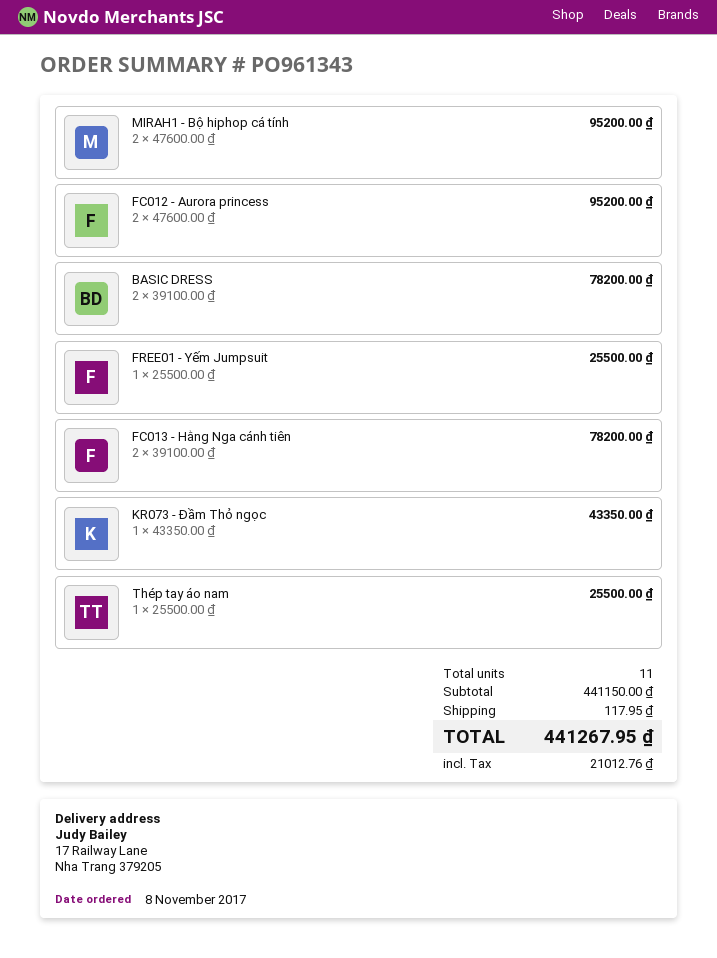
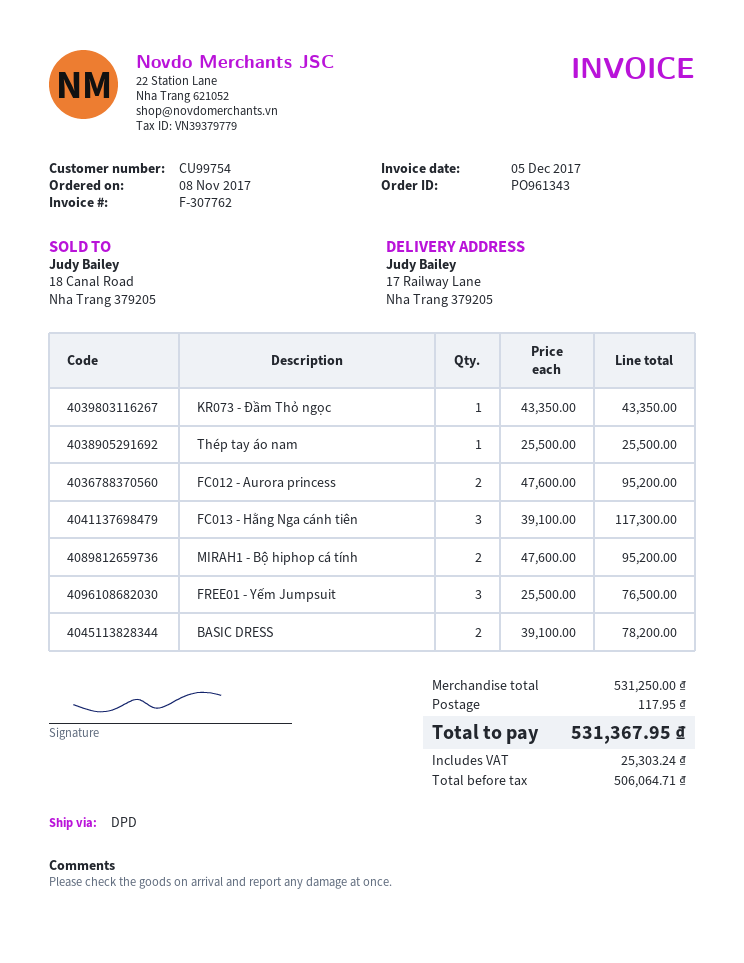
FREE01 - Yếm Jumpsuit: 1 x 25500.00 = 25500.00 -> 3 x 25500.00 = 76500.00
FC013 - Hằng Nga cánh tiên: 2 x 39100.00 = 78200.00 -> 3 x 39100.00 = 117300.00
subtotal: 441150.00 -> 531250.00
tax: 21012.76 -> 25303.24
total: 441267.95 -> 531367.95

